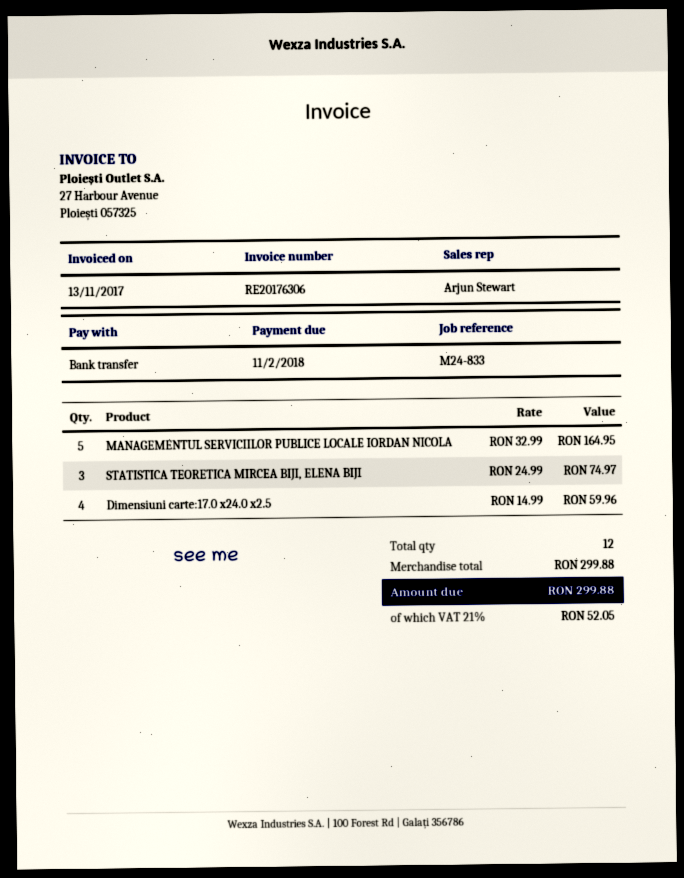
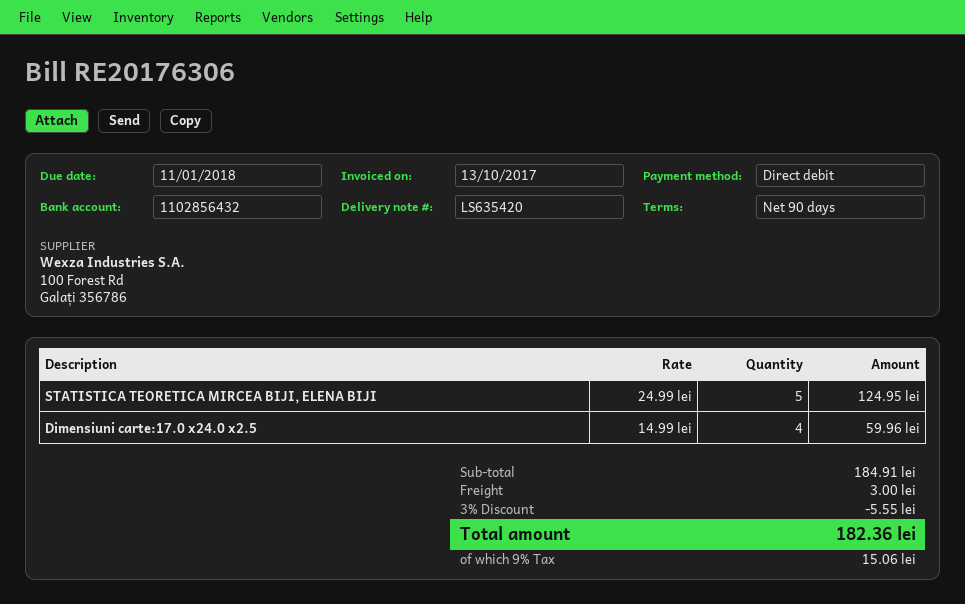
invoice date: 2017-11-13 -> 2017-10-13
due date: 2018-02-11 -> 2018-01-11
payment method: bank transfer -> direct debit
MANAGEMENTUL SERVICIILOR PUBLICE LOCALE IORDAN NICOLA: 5 x 32.99 = 164.95 -> none
STATISTICA TEORETICA MIRCEA BIJI, ELENA BIJI: 3 x 24.99 = 74.97 -> 5 x 24.99 = 124.95
subtotal: 299.88 -> 184.91
discount: none -> 3% = 5.55
shipping: none -> 3.00
tax: 21% = 52.05 -> 9% = 15.06
total: 299.88 -> 182.36

